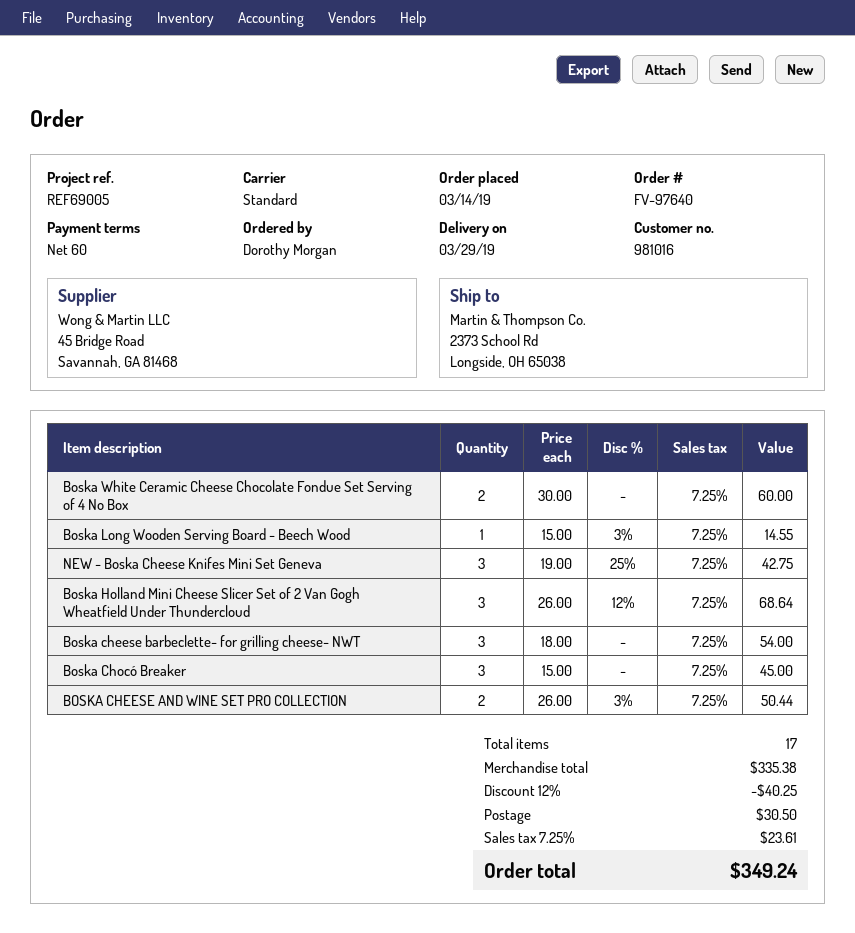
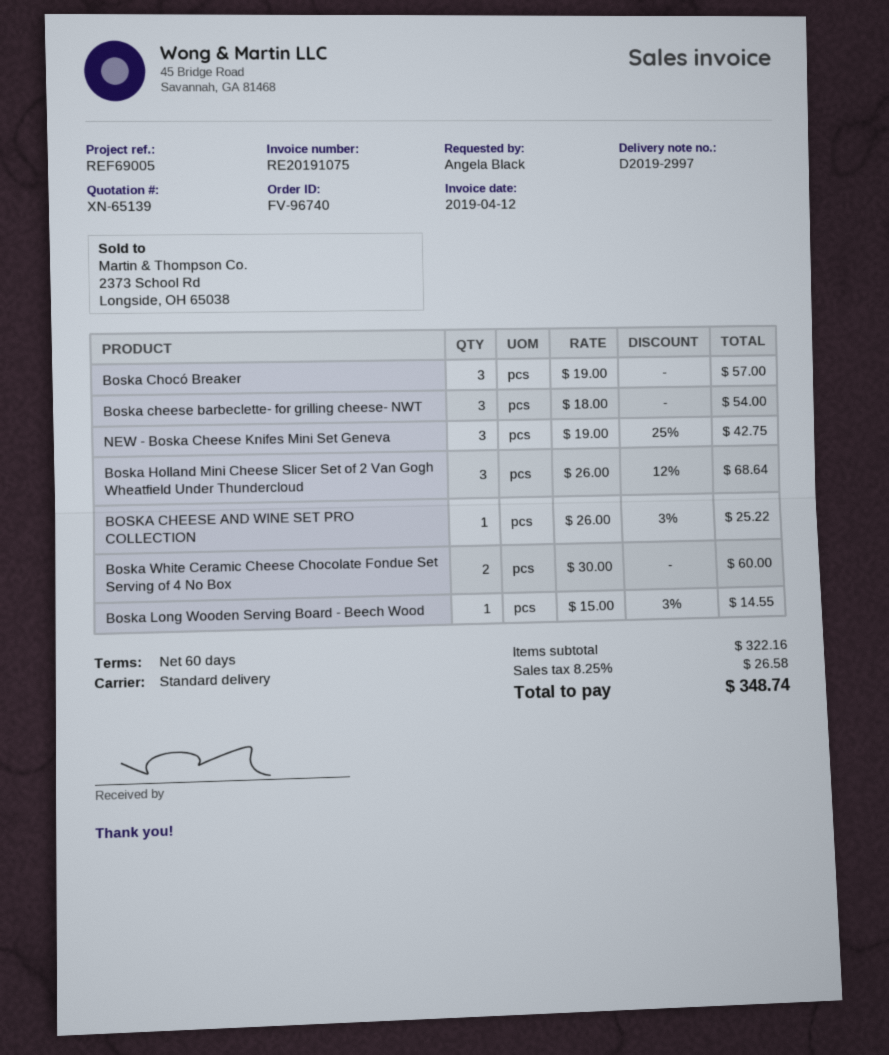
order number: FV-97640 -> FV-96740
ordered by: Dorothy Morgan -> Angela Black
Boska Chocó Breaker: 3 x 15.00 = 45.00 -> 3 x 19.00 = 57.00
BOSKA CHEESE AND WINE SET PRO COLLECTION: 2 x 26.00 - 3% = 50.44 -> 1 x 26.00 - 3% = 25.22
subtotal: 335.38 -> 322.16
discount: 12% = 40.25 -> none
shipping: 30.50 -> none
tax: 7.25% = 23.61 -> 8.25% = 26.58
total: 349.24 -> 348.74

